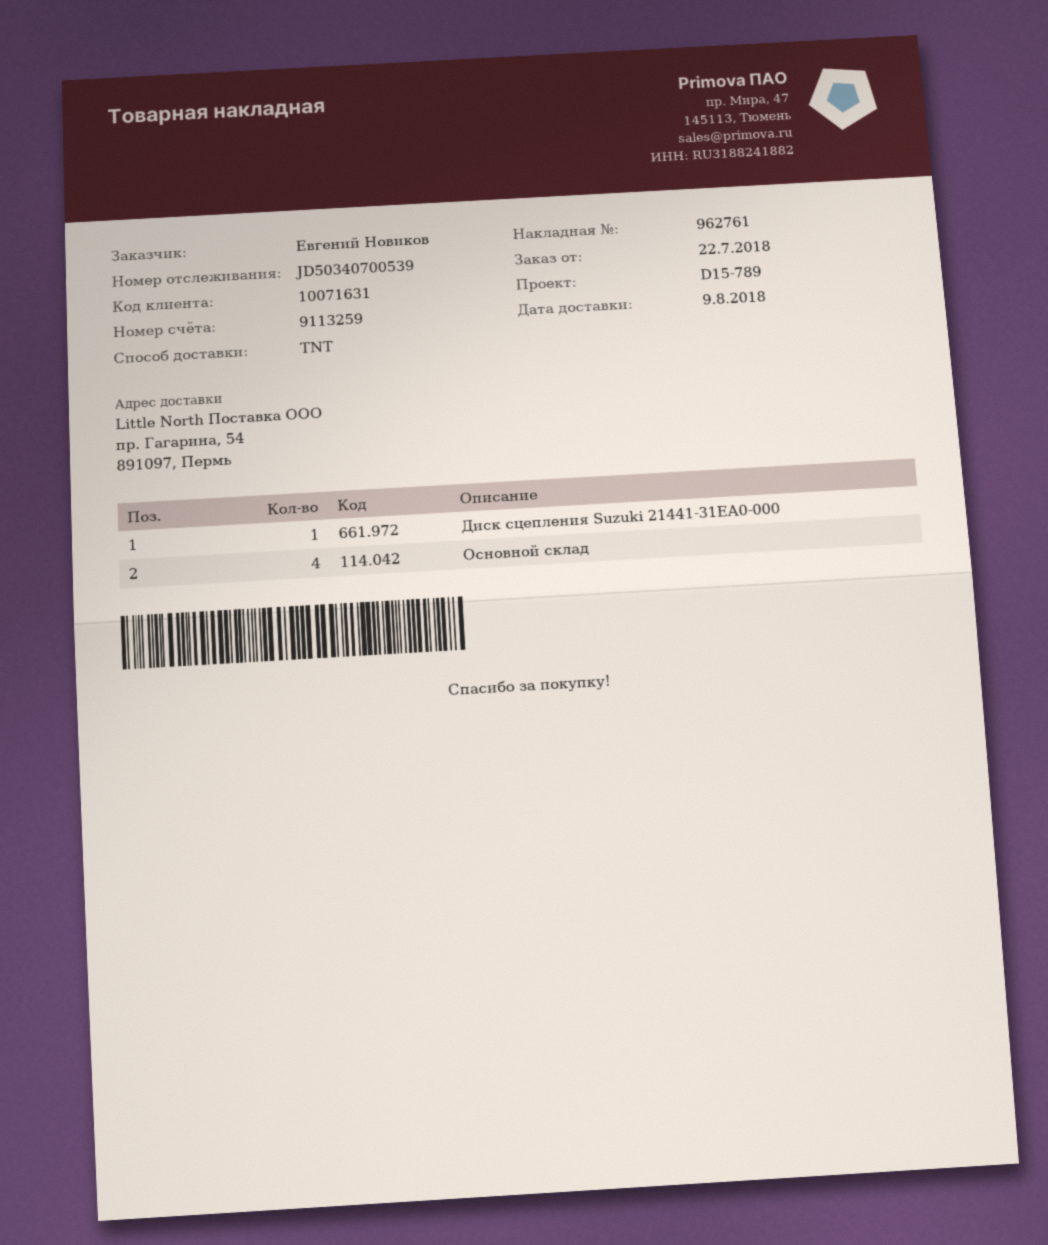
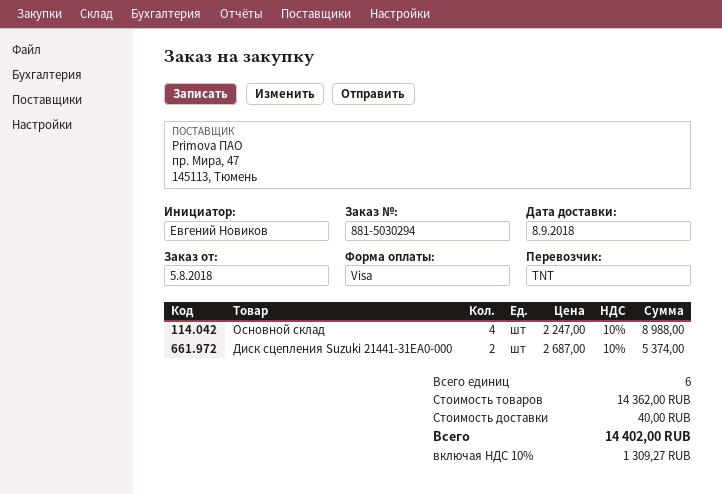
order date: 2018-07-22 -> 2018-08-05
delivery date: 2018-08-09 -> 2018-09-08
Диск сцепления Suzuki 21441-31EA0-000: 1 -> 2

